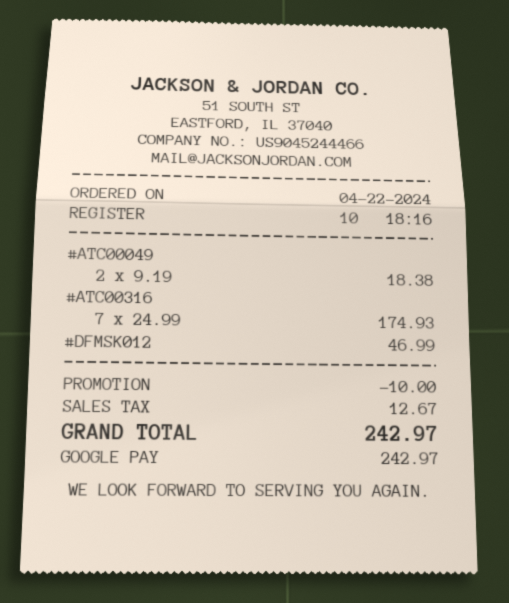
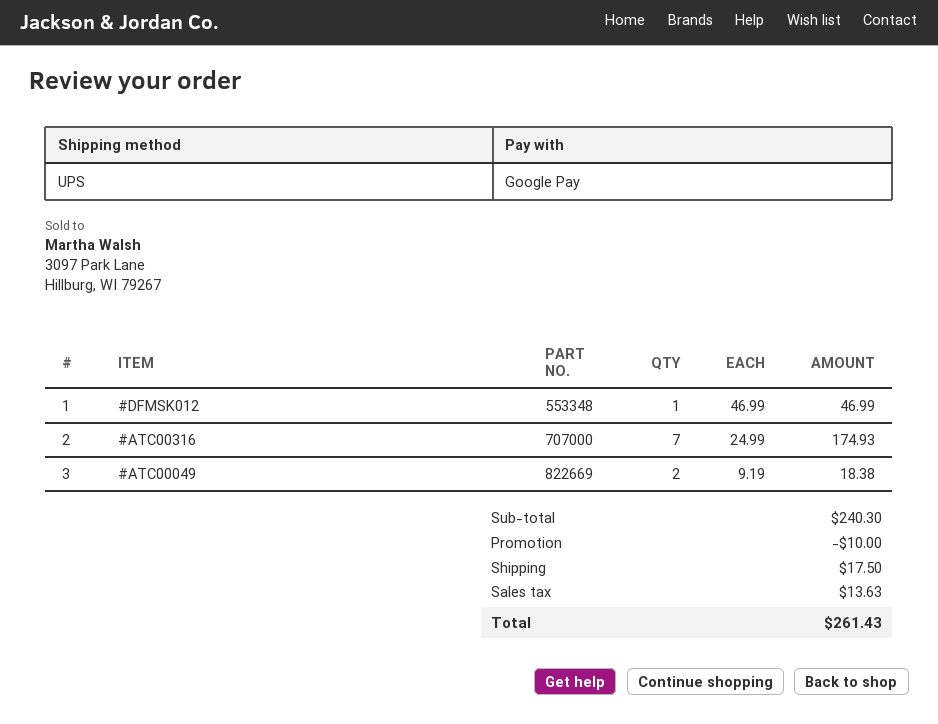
shipping: none -> 17.50
tax: 12.67 -> 13.63
total: 242.97 -> 261.43

